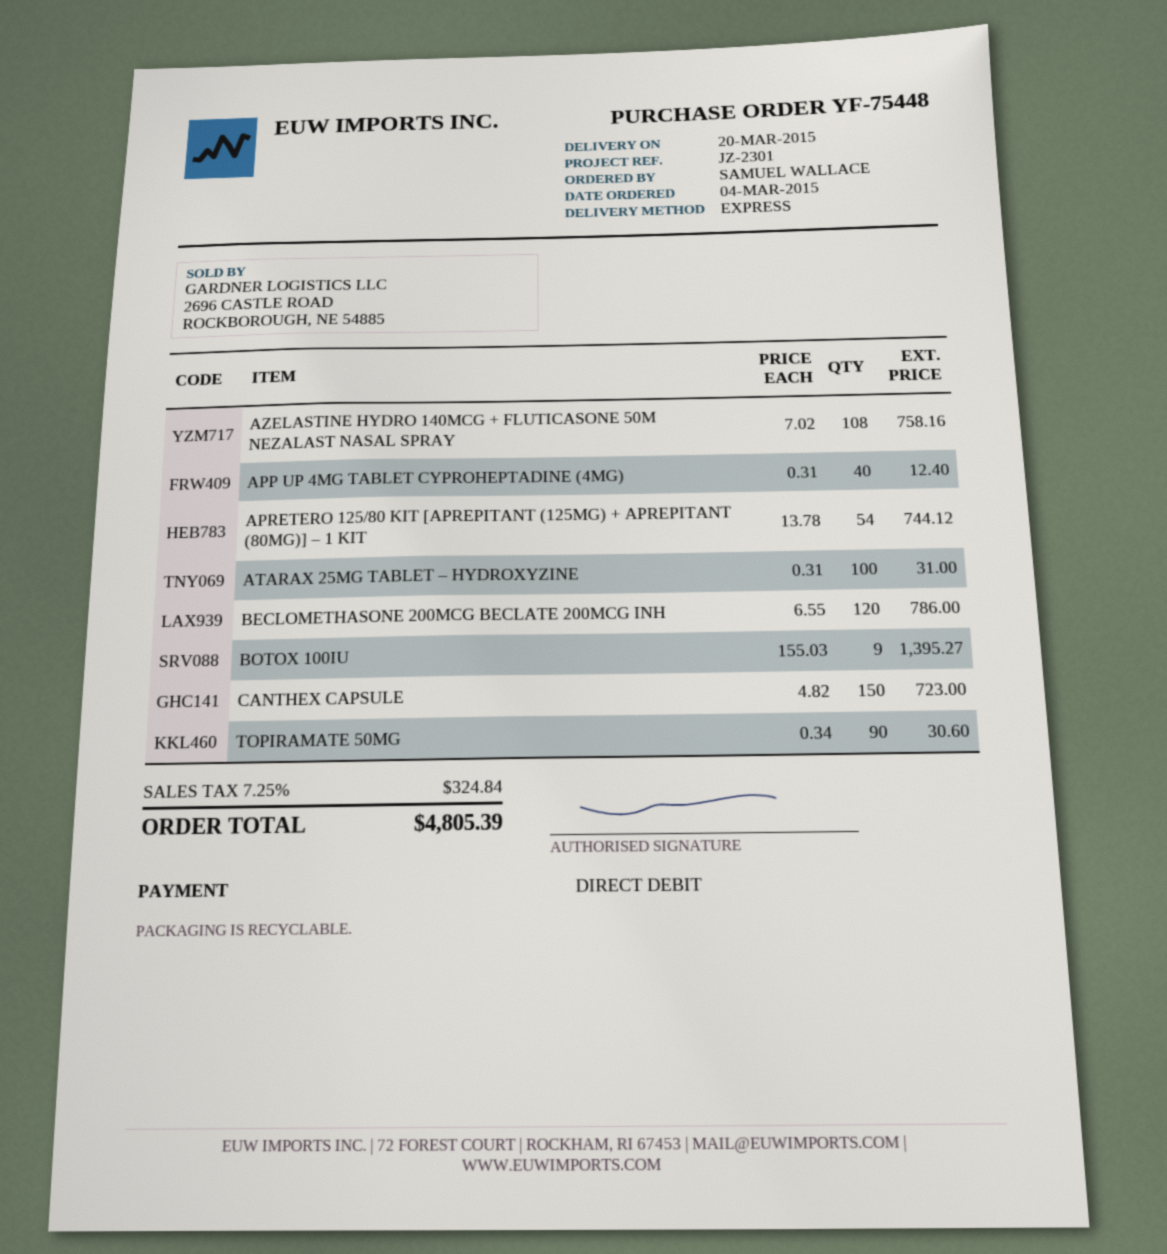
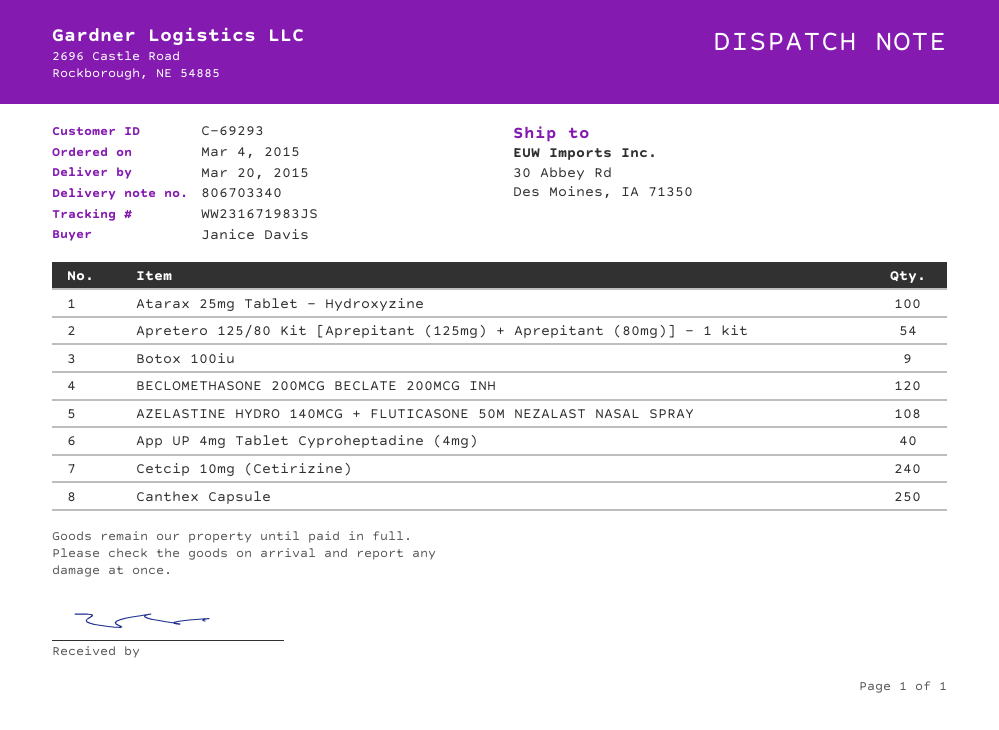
ordered by: SAMUEL WALLACE -> Janice Davis
CANTHEX CAPSULE: 150 -> 250
TOPIRAMATE 50MG: 90 -> none
Cetcip 10mg (Cetirizine): none -> 240

